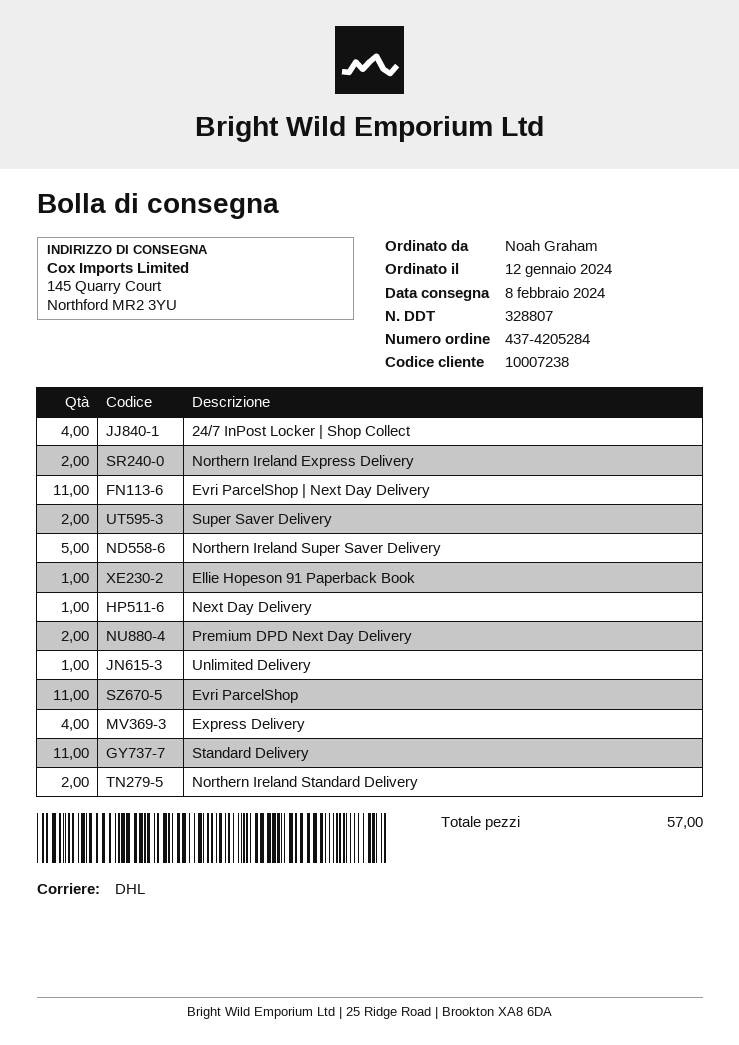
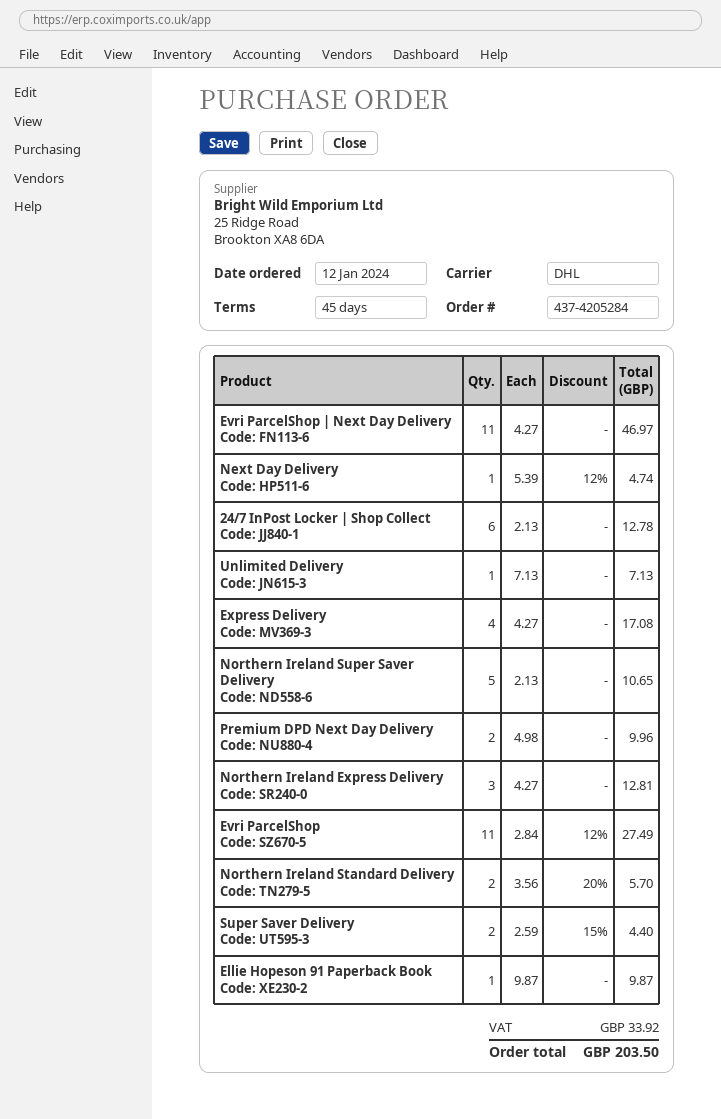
24/7 InPost Locker | Shop Collect: 4 -> 6
Northern Ireland Express Delivery: 2 -> 3
Standard Delivery: 11 -> none

